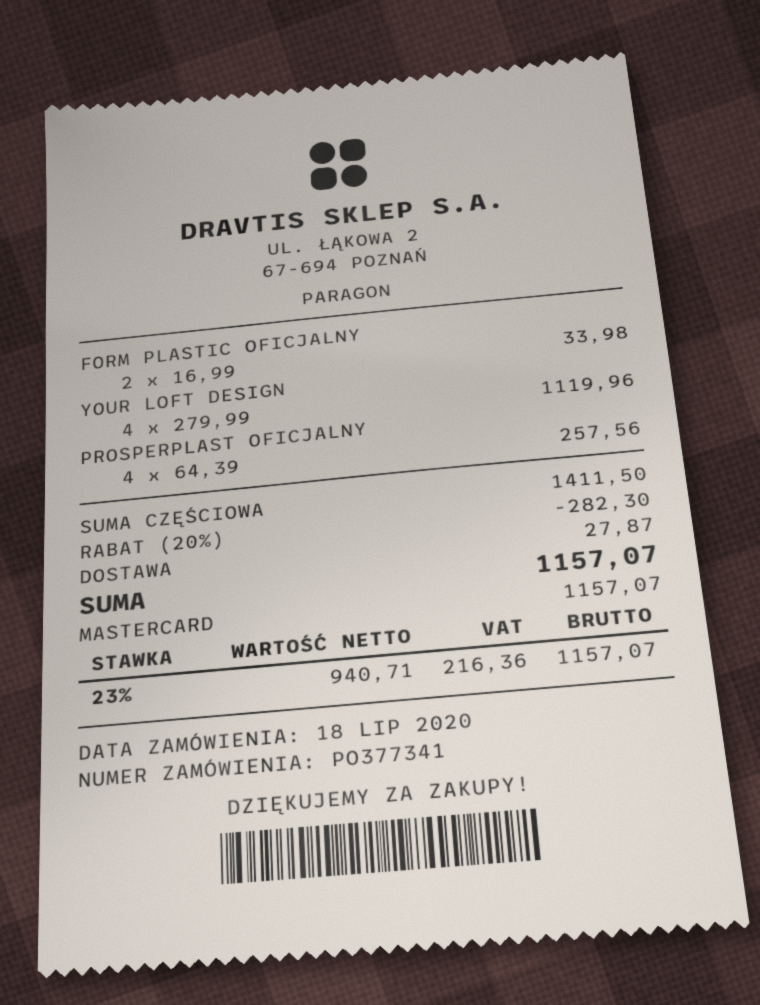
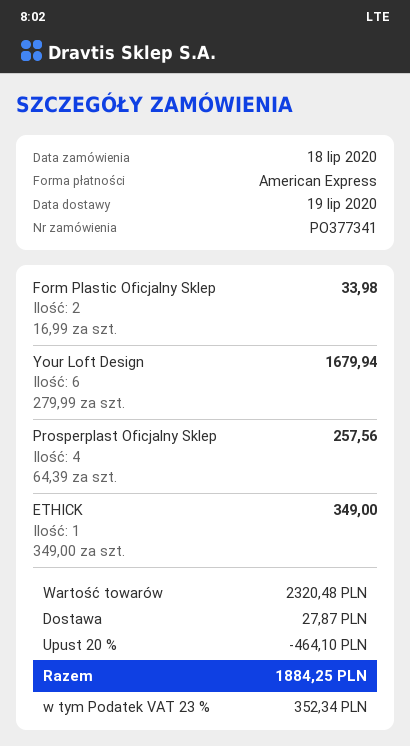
payment method: Mastercard -> American Express
YOUR LOFT DESIGN: 4 x 279.99 = 1119.96 -> 6 x 279.99 = 1679.94
ETHICK: none -> 1 x 349.00 = 349.00
subtotal: 1411.50 -> 2320.48
discount: 20% = 282.30 -> 20% = 464.10
tax: 23% = 216.36 -> 23% = 352.34
total: 1157.07 -> 1884.25

